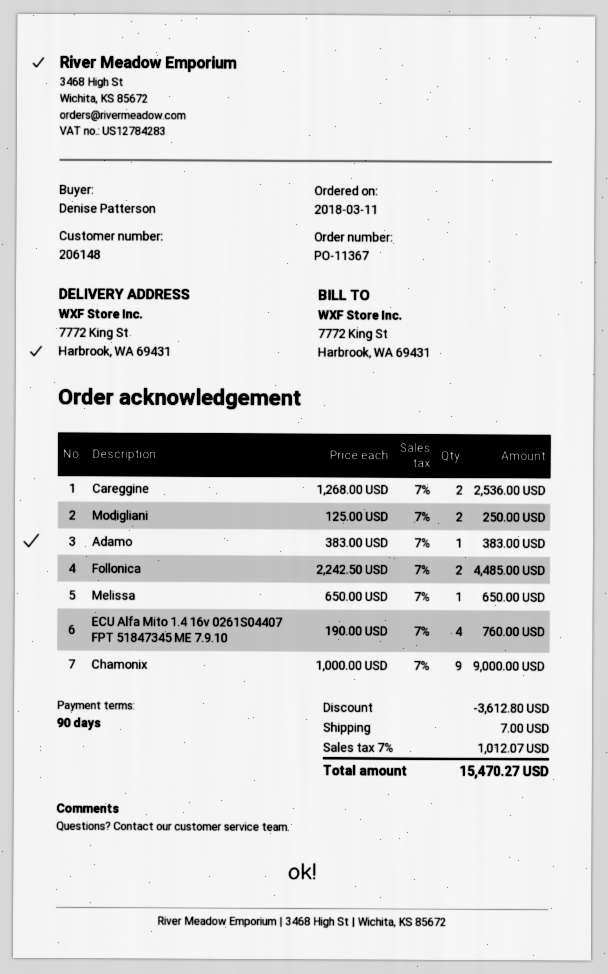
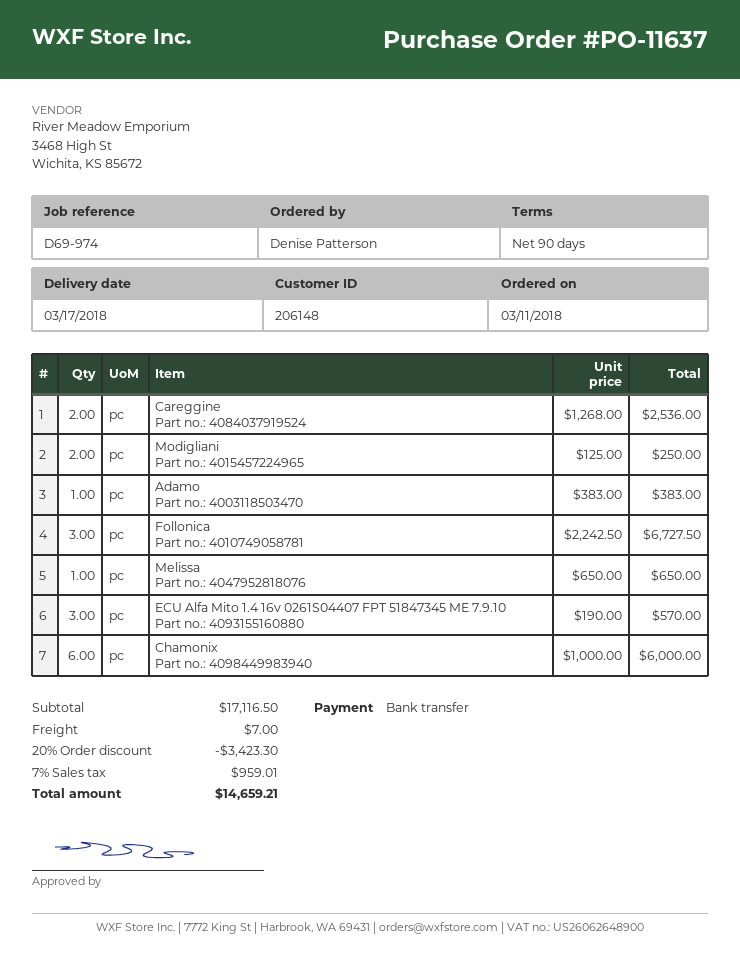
order number: PO-11367 -> PO-11637
Follonica: 2 x 2242.50 = 4485.00 -> 3 x 2242.50 = 6727.50
ECU Alfa Mito 1.4 16v 0261S04407 FPT 51847345 ME 7.9.10: 4 x 190.00 = 760.00 -> 3 x 190.00 = 570.00
Chamonix: 9 x 1000.00 = 9000.00 -> 6 x 1000.00 = 6000.00
discount: 3612.80 -> 3423.30
tax: 7% = 1012.07 -> 7% = 959.01
total: 15470.27 -> 14659.21

